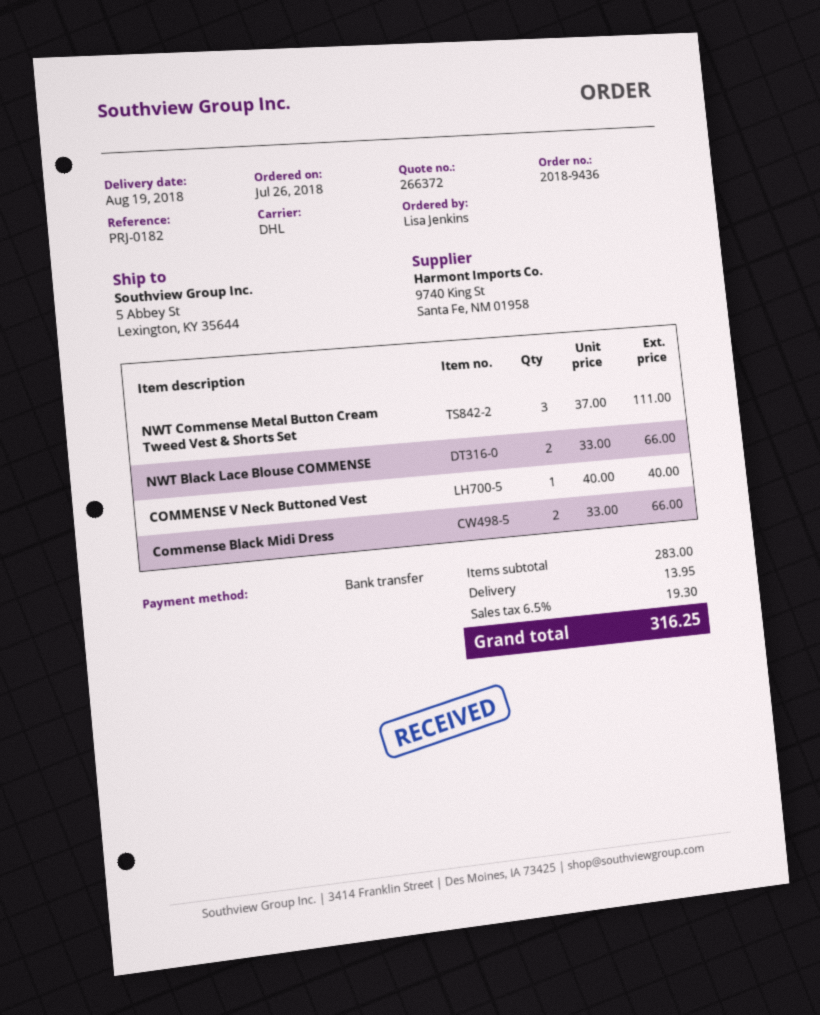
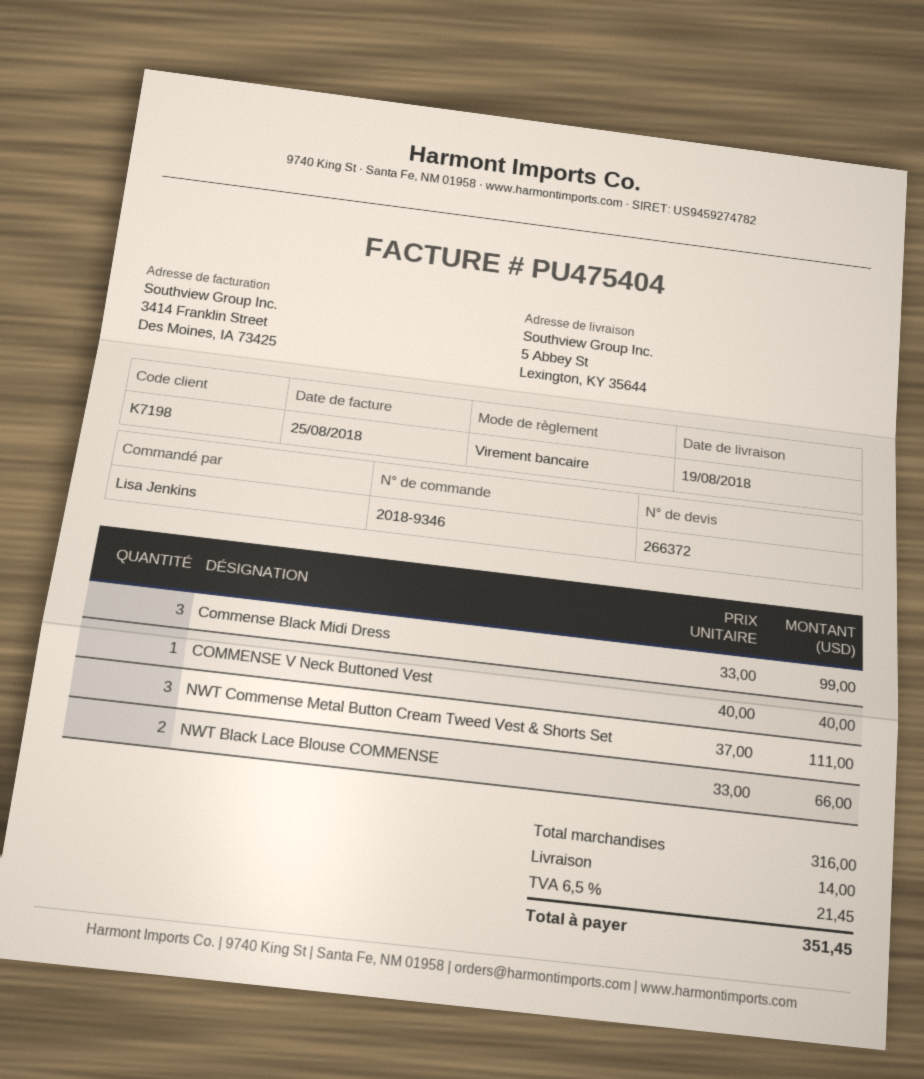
order number: 2018-9436 -> 2018-9346
Commense Black Midi Dress: 2 x 33.00 = 66.00 -> 3 x 33.00 = 99.00
subtotal: 283.00 -> 316.00
shipping: 13.95 -> 14.00
tax: 6.5% = 19.30 -> 6.5% = 21.45
total: 316.25 -> 351.45

